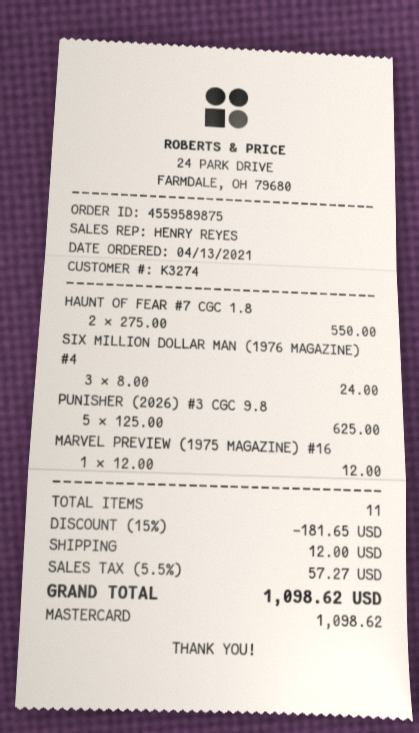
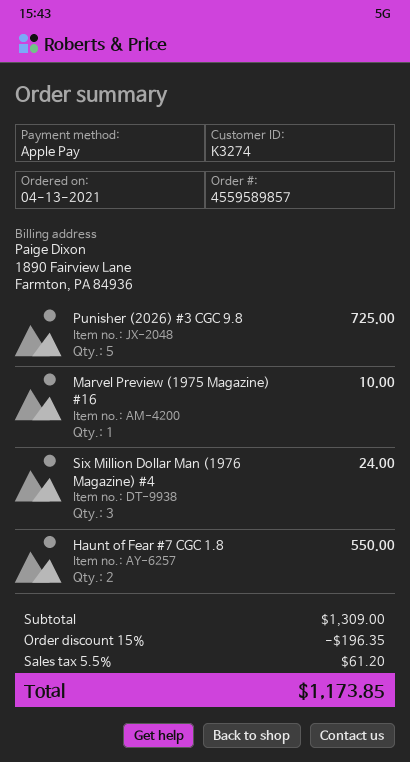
order number: 4559589875 -> 4559589857
payment method: Mastercard -> Apple Pay
PUNISHER (2026) #3 CGC 9.8: 5 for 625.00 -> 5 for 725.00
MARVEL PREVIEW (1975 MAGAZINE) #16: 1 for 12.00 -> 1 for 10.00
discount: 15% = 181.65 -> 15% = 196.35
shipping: 12.00 -> none
tax: 5.5% = 57.27 -> 5.5% = 61.20
total: 1098.62 -> 1173.85

